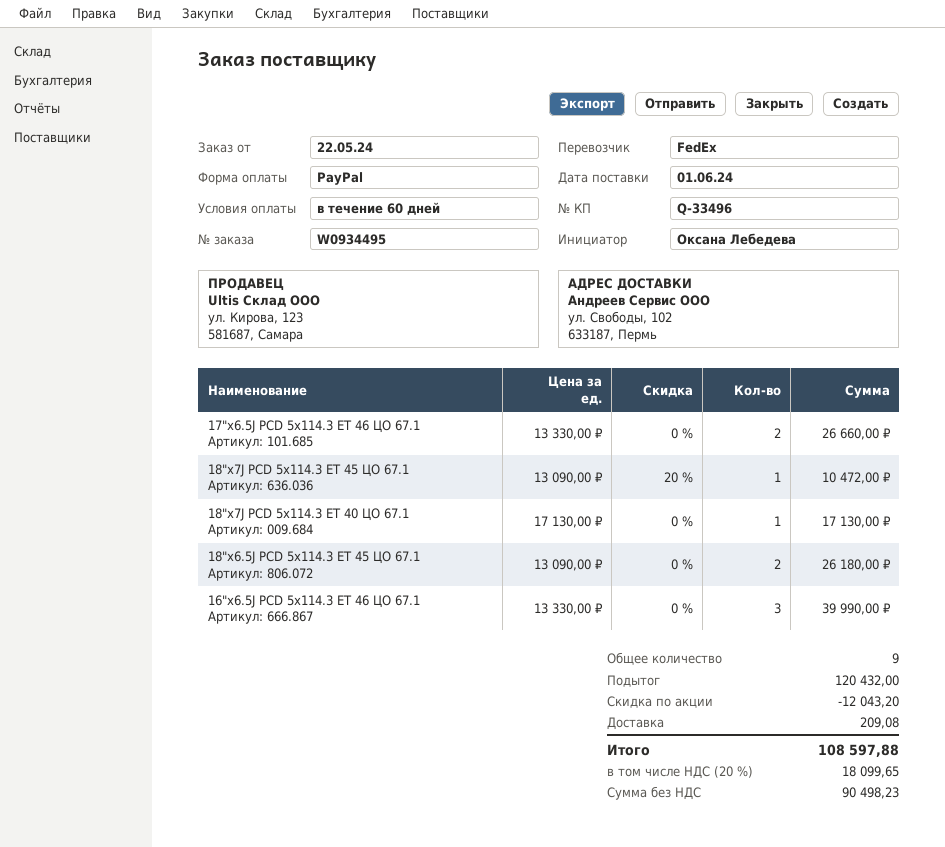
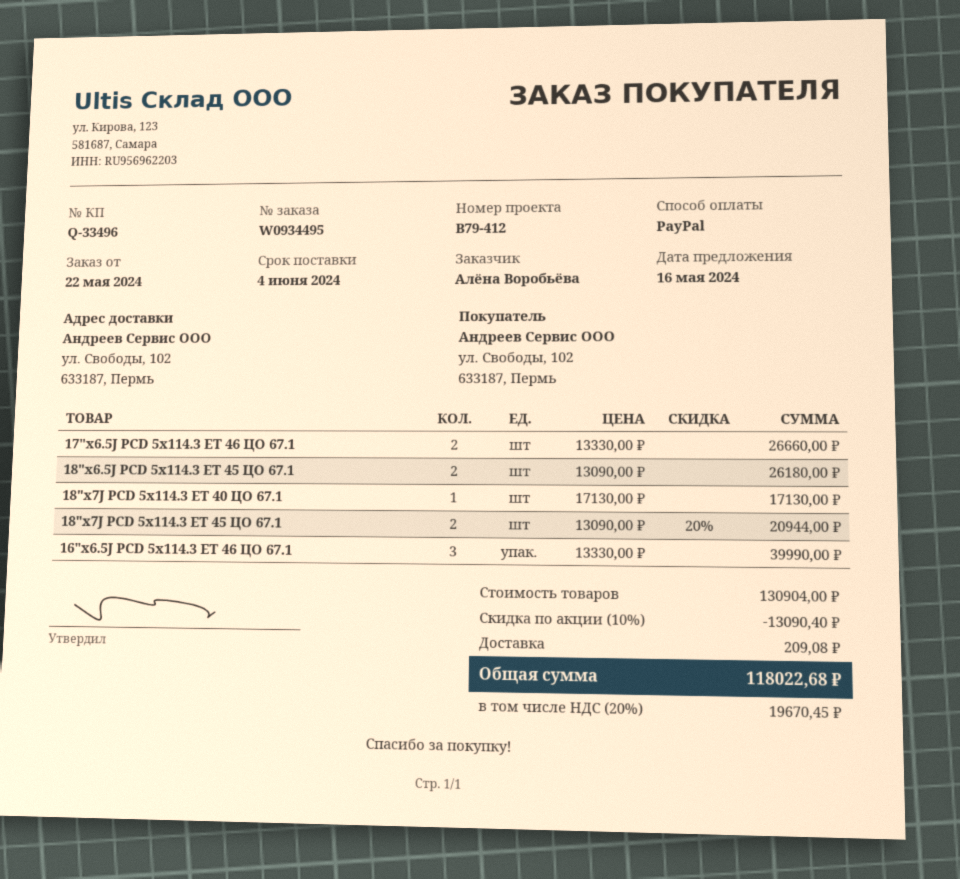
delivery date: 2024-06-01 -> 2024-06-04
ordered by: Оксана Лебедева -> Алёна Воробьёва
18"x7J PCD 5x114.3 ЕТ 45 ЦО 67.1: 1 x 13090.00 - 20% = 10472.00 -> 2 x 13090.00 - 20% = 20944.00
subtotal: 120432.00 -> 130904.00
discount: 12043.20 -> 13090.40
tax: 20% = 18099.65 -> 20% = 19670.45
total: 108597.88 -> 118022.68

